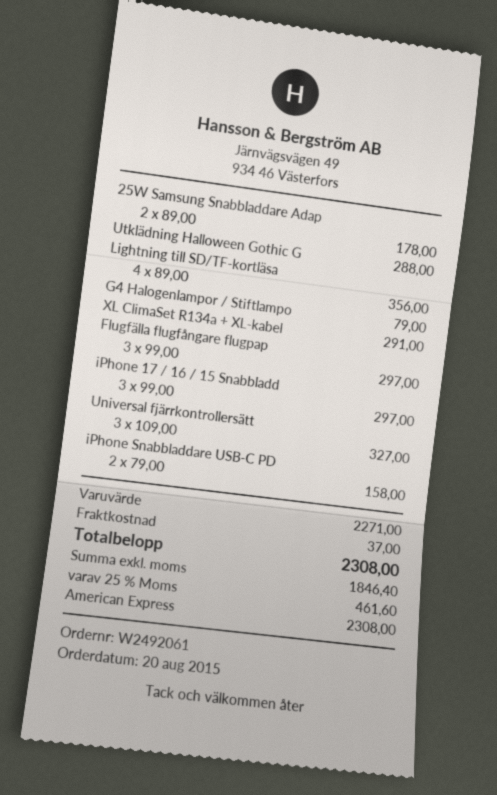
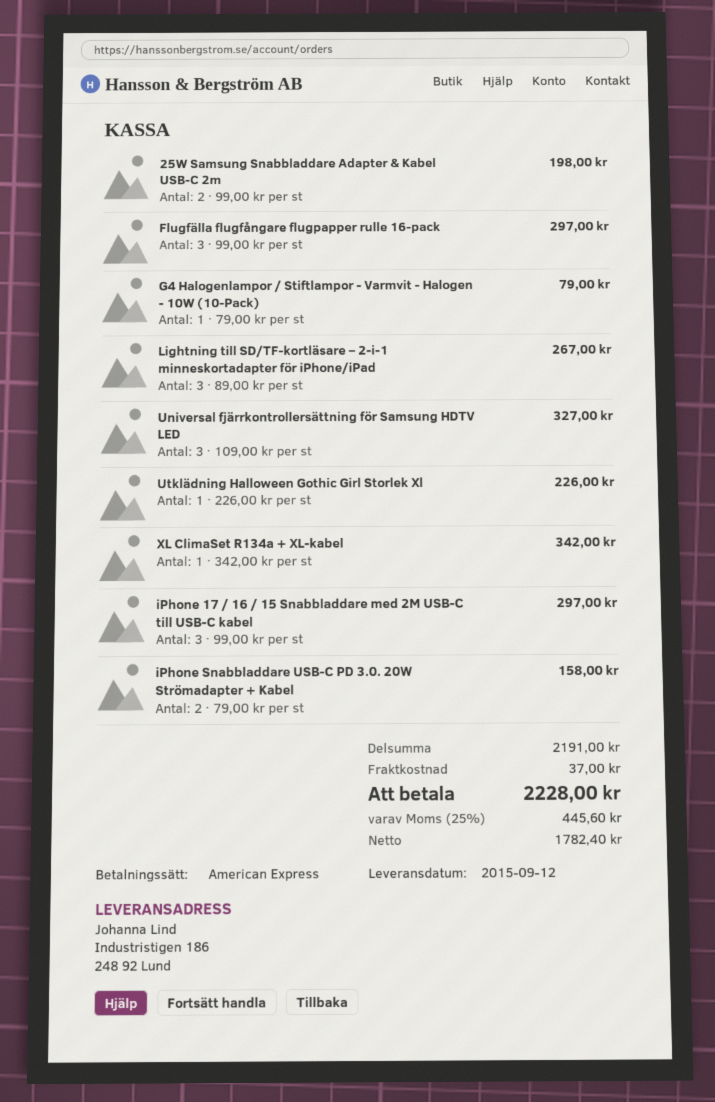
25W Samsung Snabbladdare Adap: 2 x 89.00 = 178.00 -> 2 x 99.00 = 198.00
Utklädning Halloween Gothic G: 1 x 288.00 = 288.00 -> 1 x 226.00 = 226.00
Lightning till SD/TF-kortläsa: 4 x 89.00 = 356.00 -> 3 x 89.00 = 267.00
XL ClimaSet R134a + XL-kabel: 1 x 291.00 = 291.00 -> 1 x 342.00 = 342.00
subtotal: 2271.00 -> 2191.00
net: 1846.40 -> 1782.40
tax: 25% = 461.60 -> 25% = 445.60
total: 2308.00 -> 2228.00

